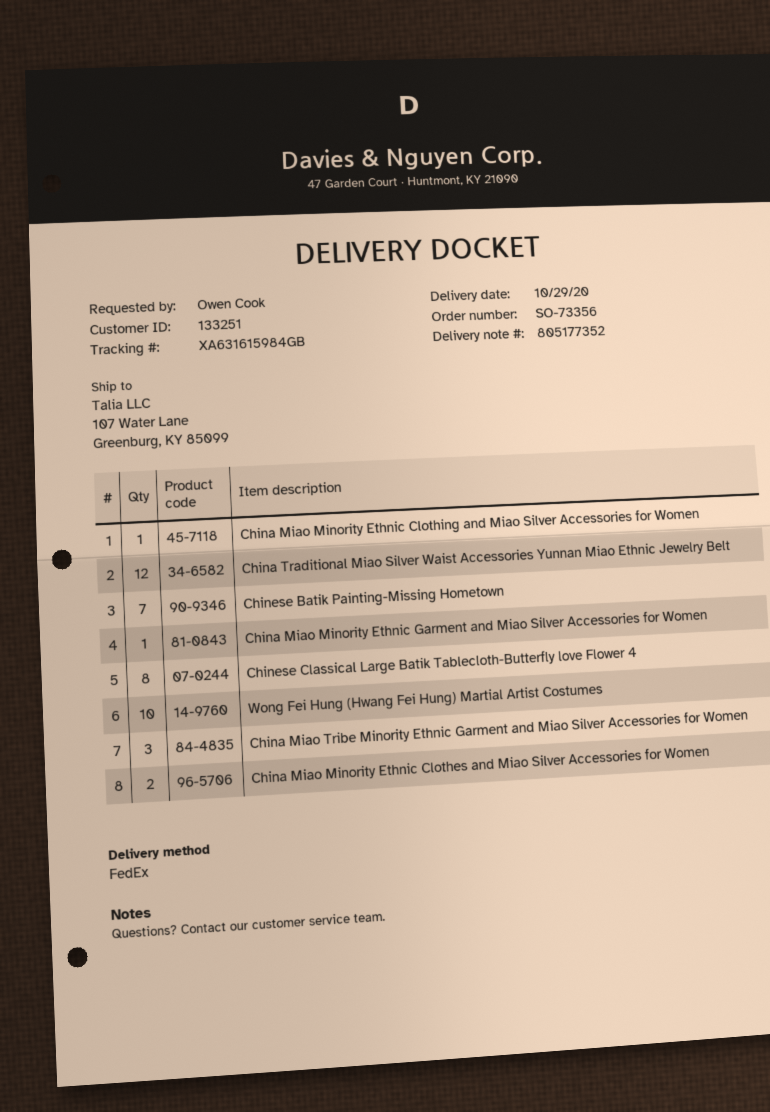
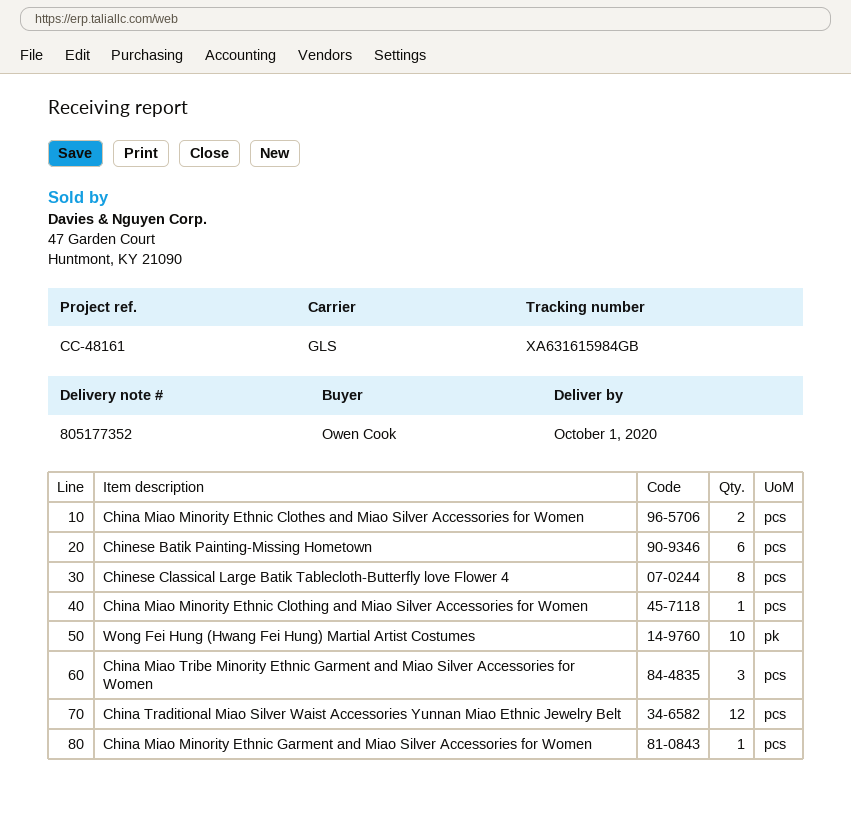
delivery date: 2020-10-29 -> 2020-10-01
shipping method: FedEx -> GLS
Chinese Batik Painting-Missing Hometown: 7 -> 6

